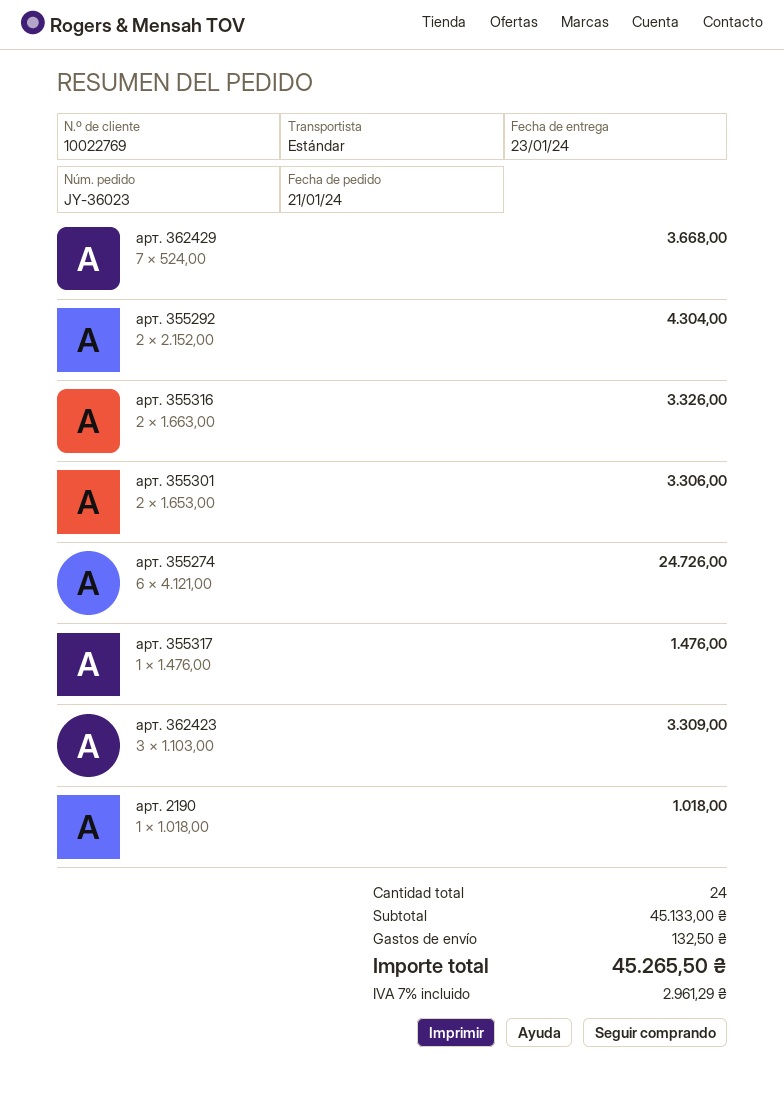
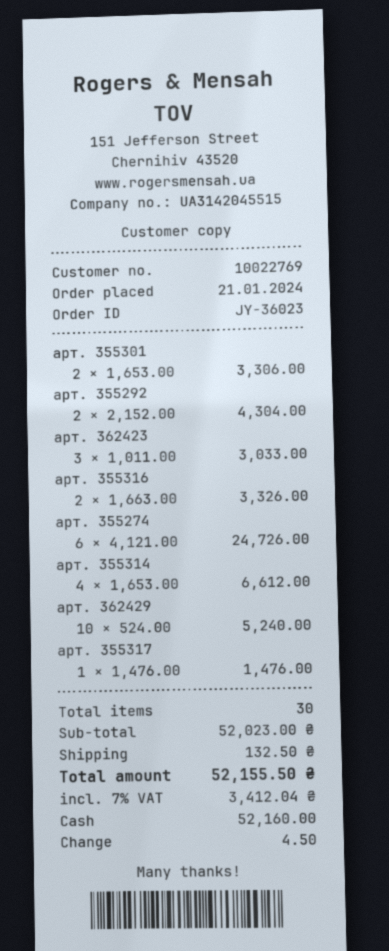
арт. 362429: 7 x 524.00 = 3668.00 -> 10 x 524.00 = 5240.00
арт. 362423: 3 x 1103.00 = 3309.00 -> 3 x 1011.00 = 3033.00
арт. 2190: 1 x 1018.00 = 1018.00 -> none
арт. 355314: none -> 4 x 1653.00 = 6612.00
total quantity: 24 -> 30
subtotal: 45133.00 -> 52023.00
tax: 7% = 2961.29 -> 7% = 3412.04
total: 45265.50 -> 52155.50

